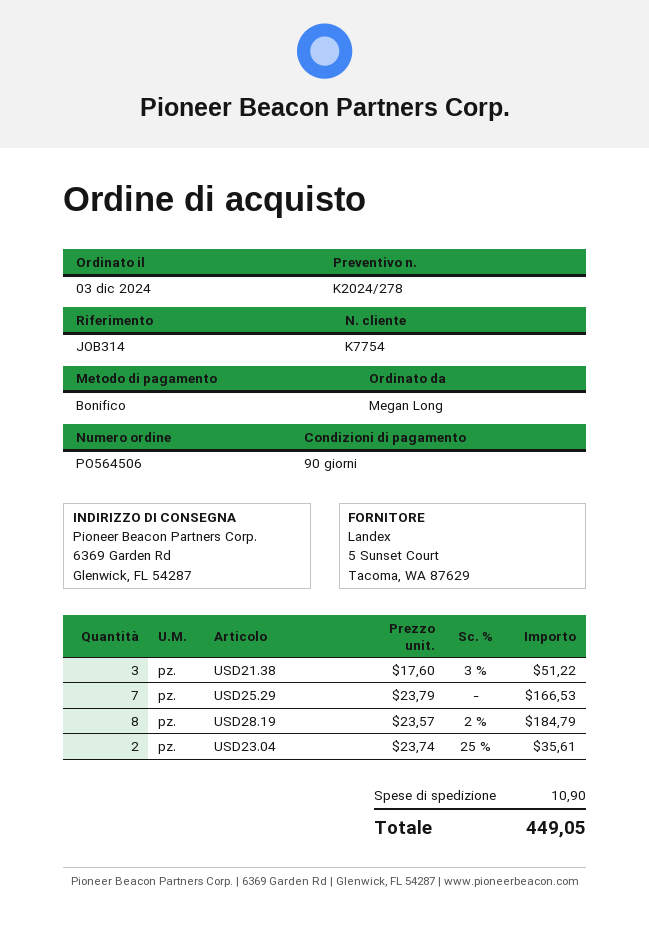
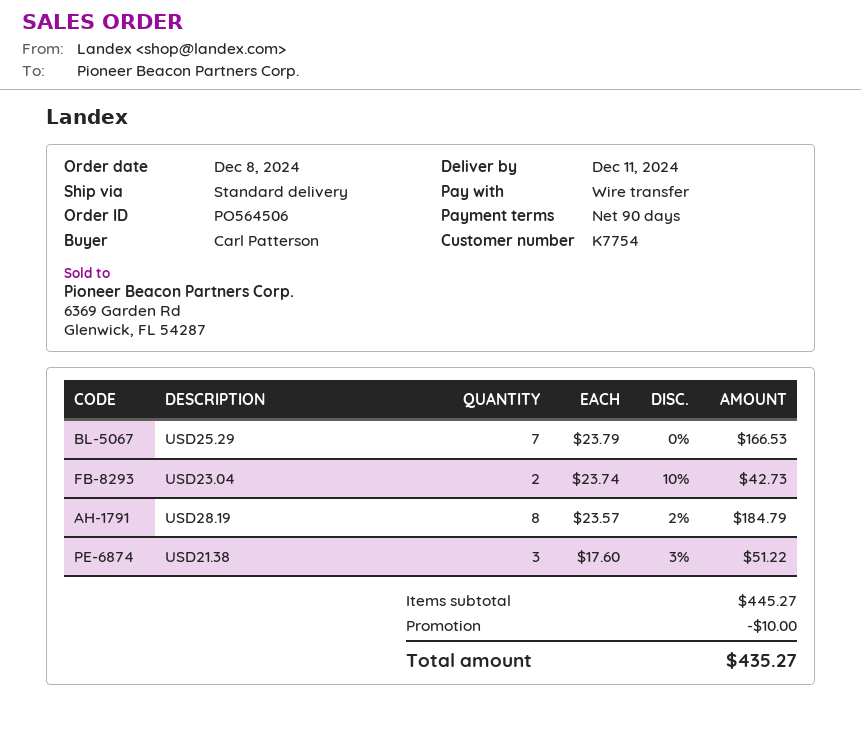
order date: 2024-12-03 -> 2024-12-08
ordered by: Megan Long -> Carl Patterson
USD23.04: 2 x 23.74 - 25% = 35.61 -> 2 x 23.74 - 10% = 42.73
discount: none -> 10.00
shipping: 10.90 -> none
total: 449.05 -> 435.27

